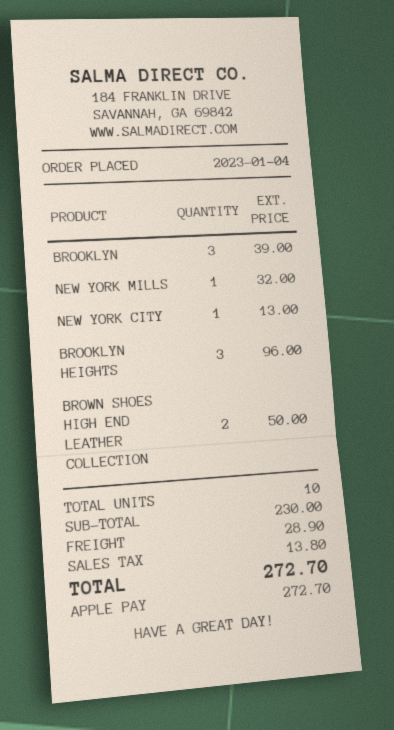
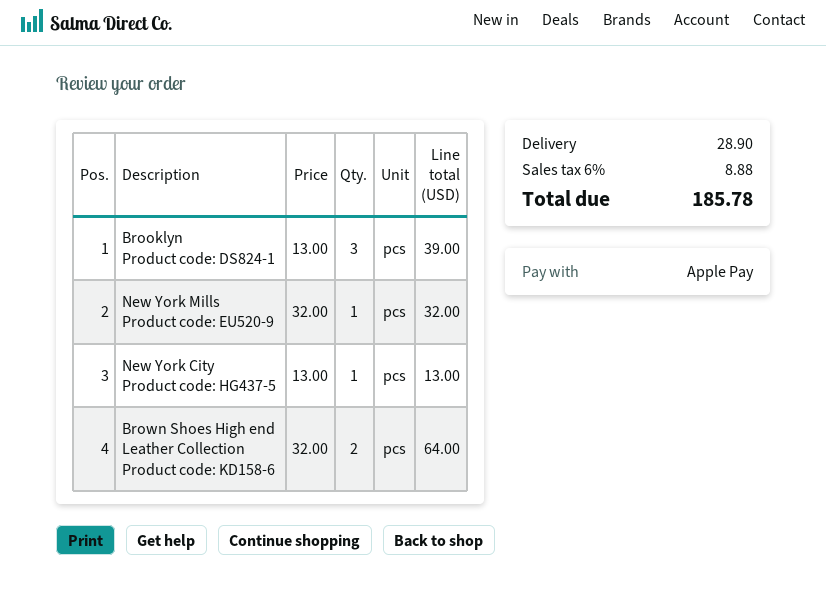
BROOKLYN HEIGHTS: 3 for 96.00 -> none
BROWN SHOES HIGH END LEATHER COLLECTION: 2 for 50.00 -> 2 for 64.00
tax: 13.80 -> 8.88
total: 272.70 -> 185.78

